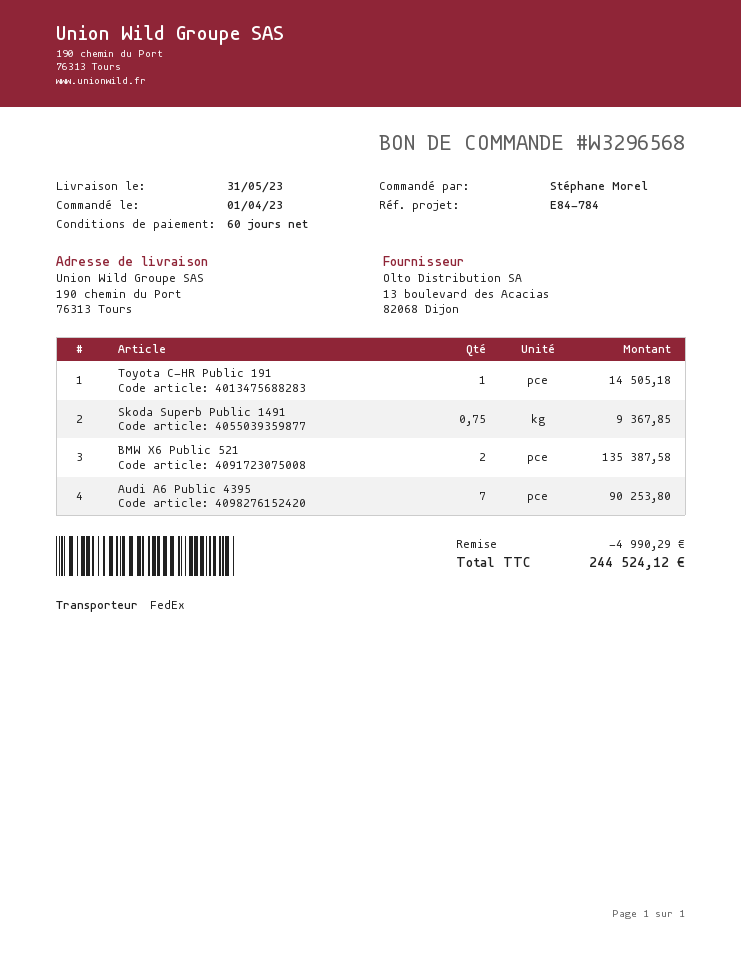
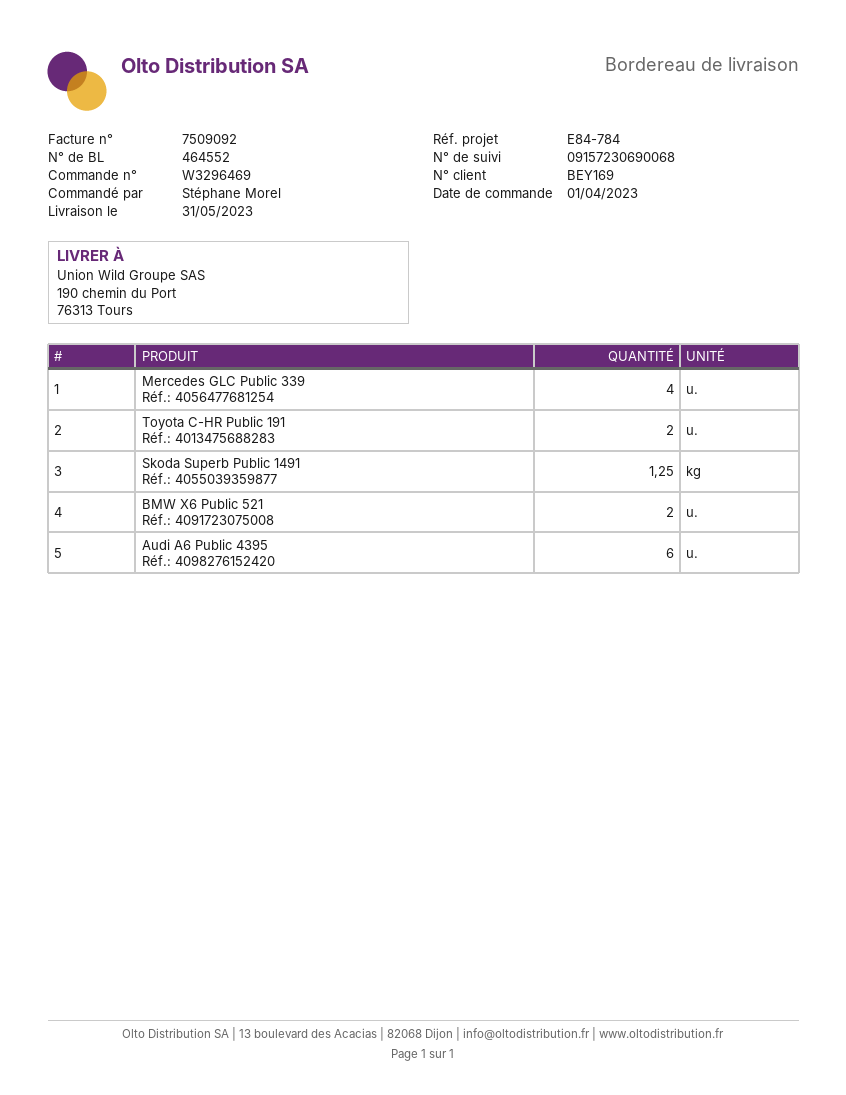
order number: W3296568 -> W3296469
Toyota C-HR Public 191: 1 -> 2
Skoda Superb Public 1491: 0.75 -> 1.25
Audi A6 Public 4395: 7 -> 6
Mercedes GLC Public 339: none -> 4

